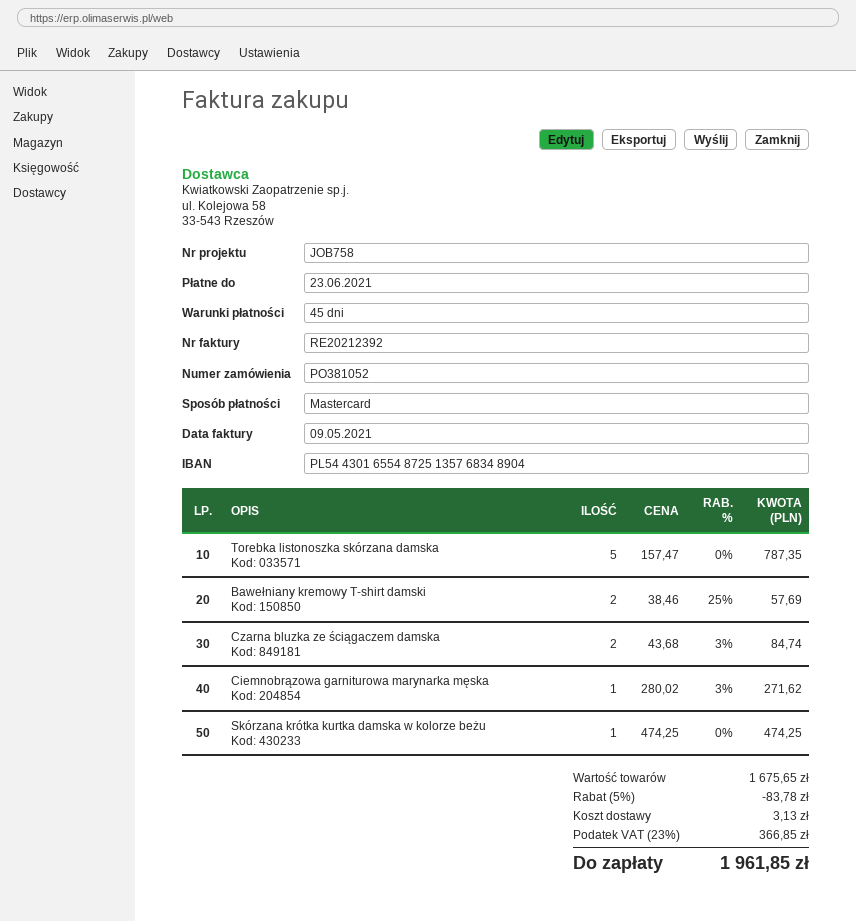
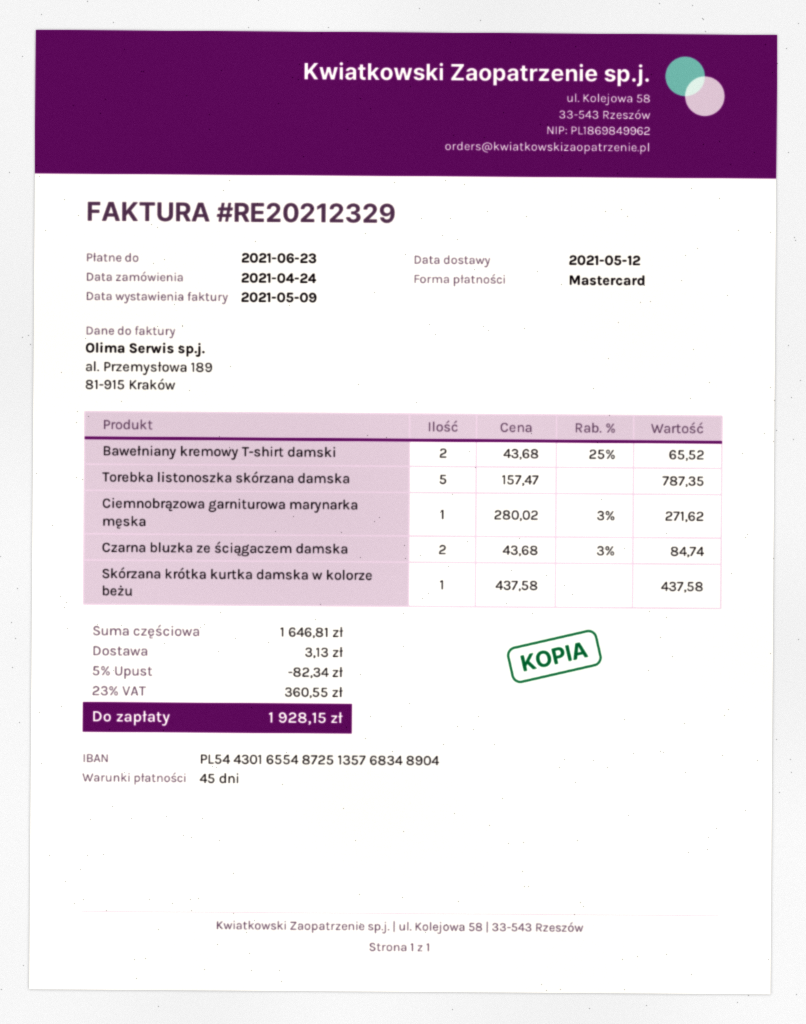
invoice number: RE20212392 -> RE20212329
Bawełniany kremowy T-shirt damski: 2 x 38.46 - 25% = 57.69 -> 2 x 43.68 - 25% = 65.52
Skórzana krótka kurtka damska w kolorze beżu: 1 x 474.25 = 474.25 -> 1 x 437.58 = 437.58
subtotal: 1675.65 -> 1646.81
discount: 5% = 83.78 -> 5% = 82.34
tax: 23% = 366.85 -> 23% = 360.55
total: 1961.85 -> 1928.15

